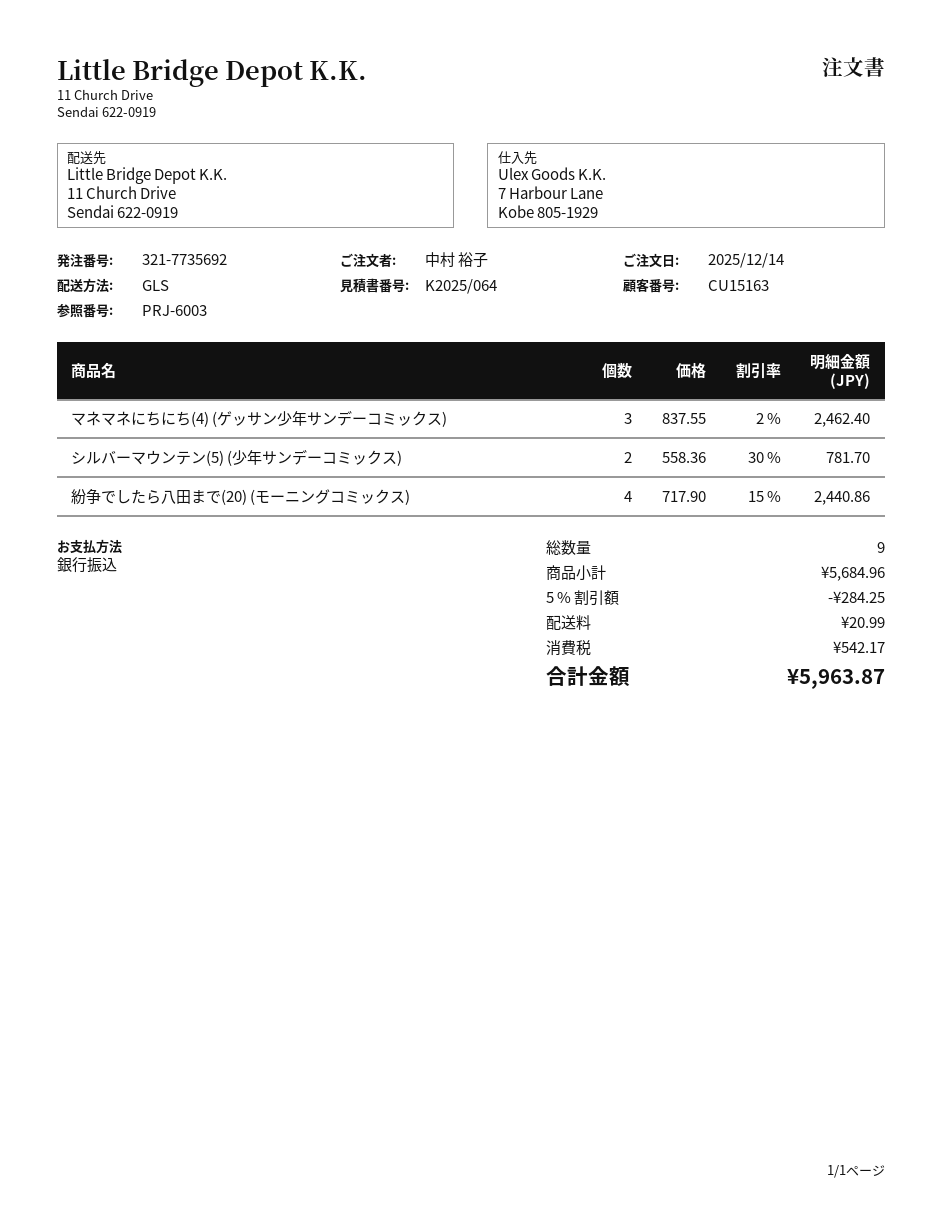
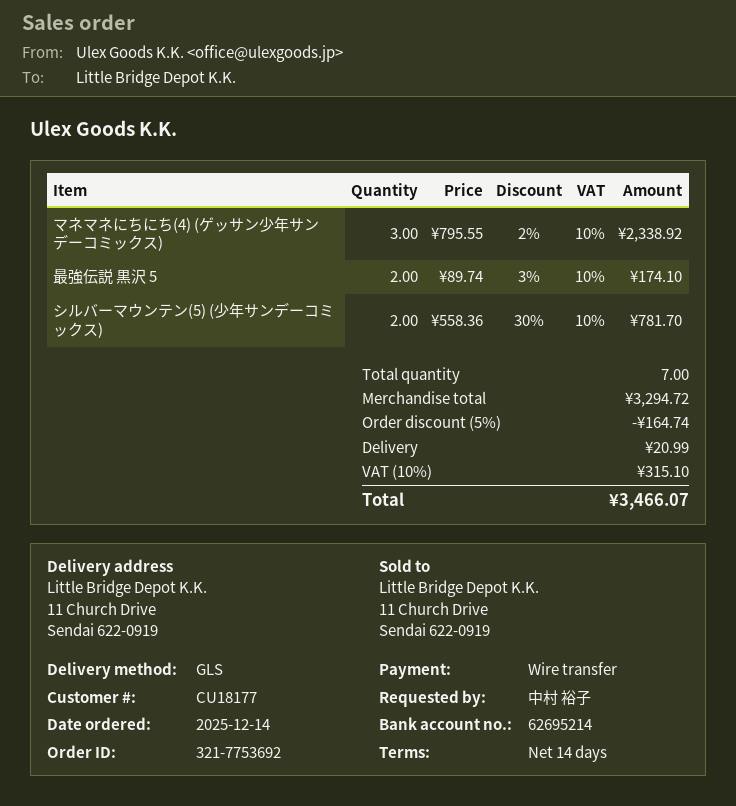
order number: 321-7735692 -> 321-7753692
customer number: CU15163 -> CU18177
マネマネにちにち(4) (ゲッサン少年サンデーコミックス): 3 x 837.55 - 2% = 2462.40 -> 3 x 795.55 - 2% = 2338.92
紛争でしたら八田まで(20) (モーニングコミックス): 4 x 717.90 - 15% = 2440.86 -> none
最強伝説 黒沢 5: none -> 2 x 89.74 - 3% = 174.10
total quantity: 9 -> 7
subtotal: 5684.96 -> 3294.72
discount: 5% = 284.25 -> 5% = 164.74
tax: 542.17 -> 315.10
total: 5963.87 -> 3466.07

